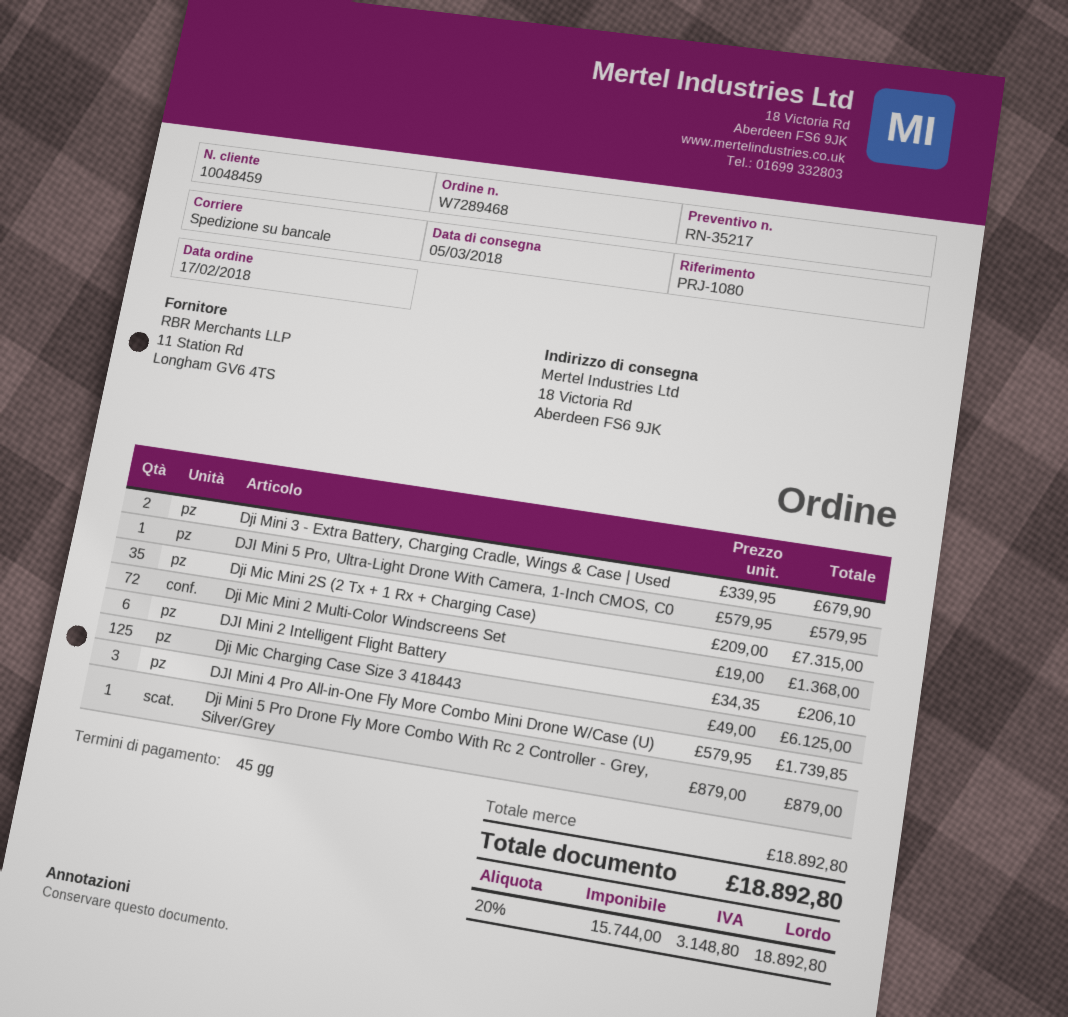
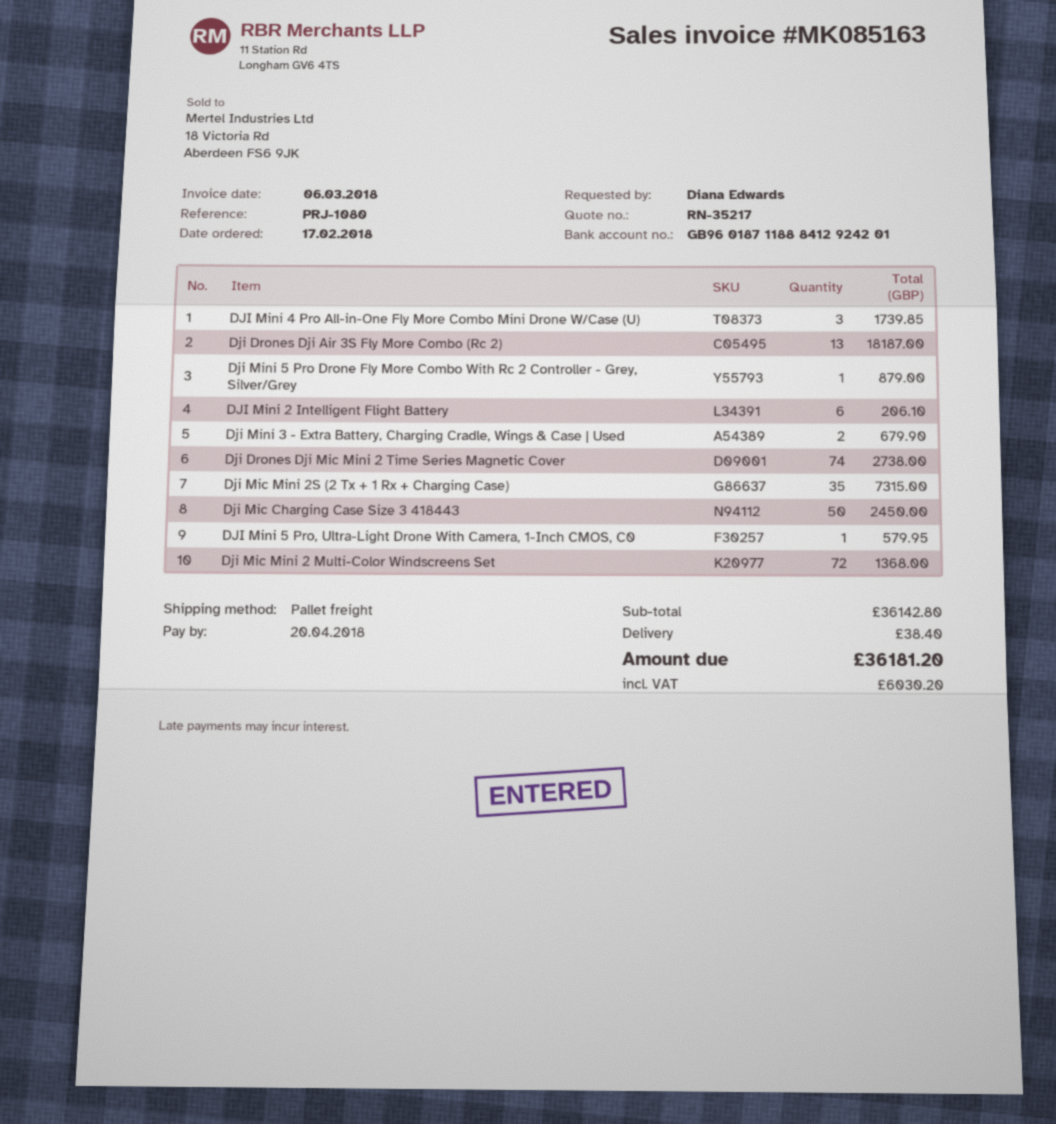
Dji Mic Charging Case Size 3 418443: 125 for 6125.00 -> 50 for 2450.00
Dji Drones Dji Air 3S Fly More Combo (Rc 2): none -> 13 for 18187.00
Dji Drones Dji Mic Mini 2 Time Series Magnetic Cover: none -> 74 for 2738.00
subtotal: 18892.80 -> 36142.80
shipping: none -> 38.40
tax: 3148.80 -> 6030.20
total: 18892.80 -> 36181.20

